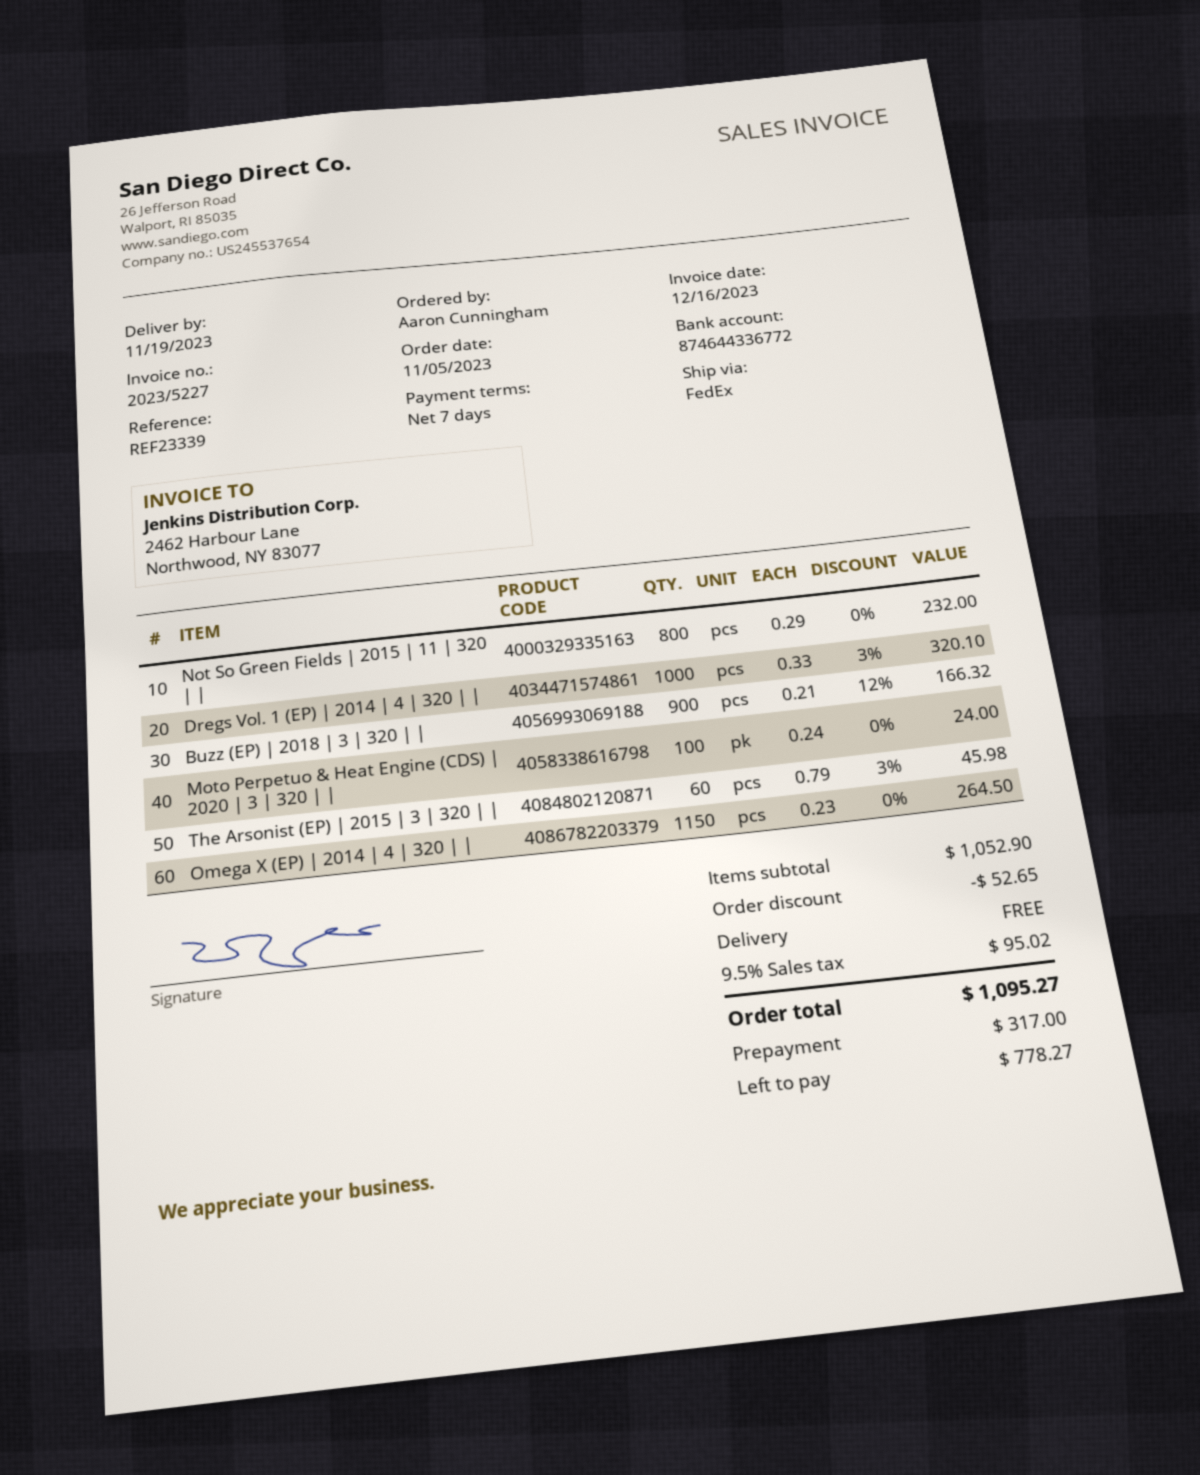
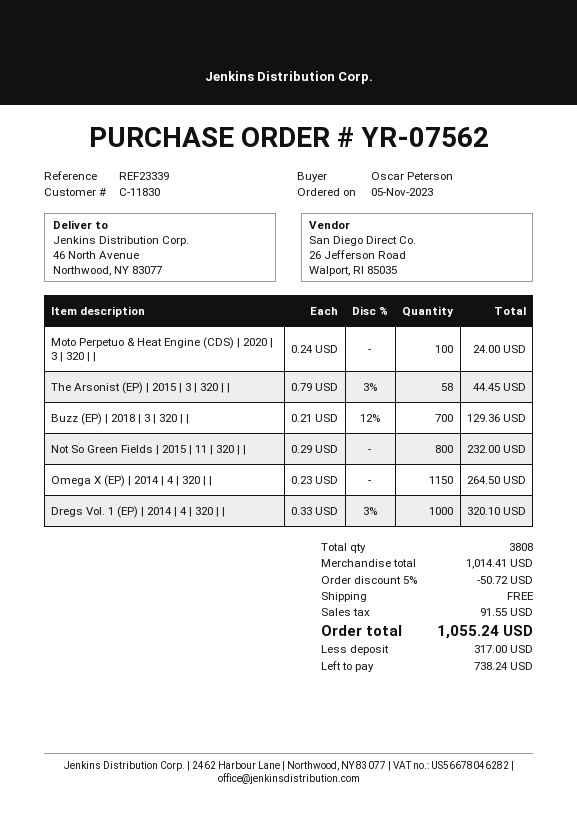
ordered by: Aaron Cunningham -> Oscar Peterson
Buzz (EP) | 2018 | 3 | 320 | |: 900 x 0.21 - 12% = 166.32 -> 700 x 0.21 - 12% = 129.36
The Arsonist (EP) | 2015 | 3 | 320 | |: 60 x 0.79 - 3% = 45.98 -> 58 x 0.79 - 3% = 44.45
subtotal: 1052.90 -> 1014.41
discount: 52.65 -> 50.72
tax: 95.02 -> 91.55
total: 1095.27 -> 1055.24
balance: 778.27 -> 738.24

